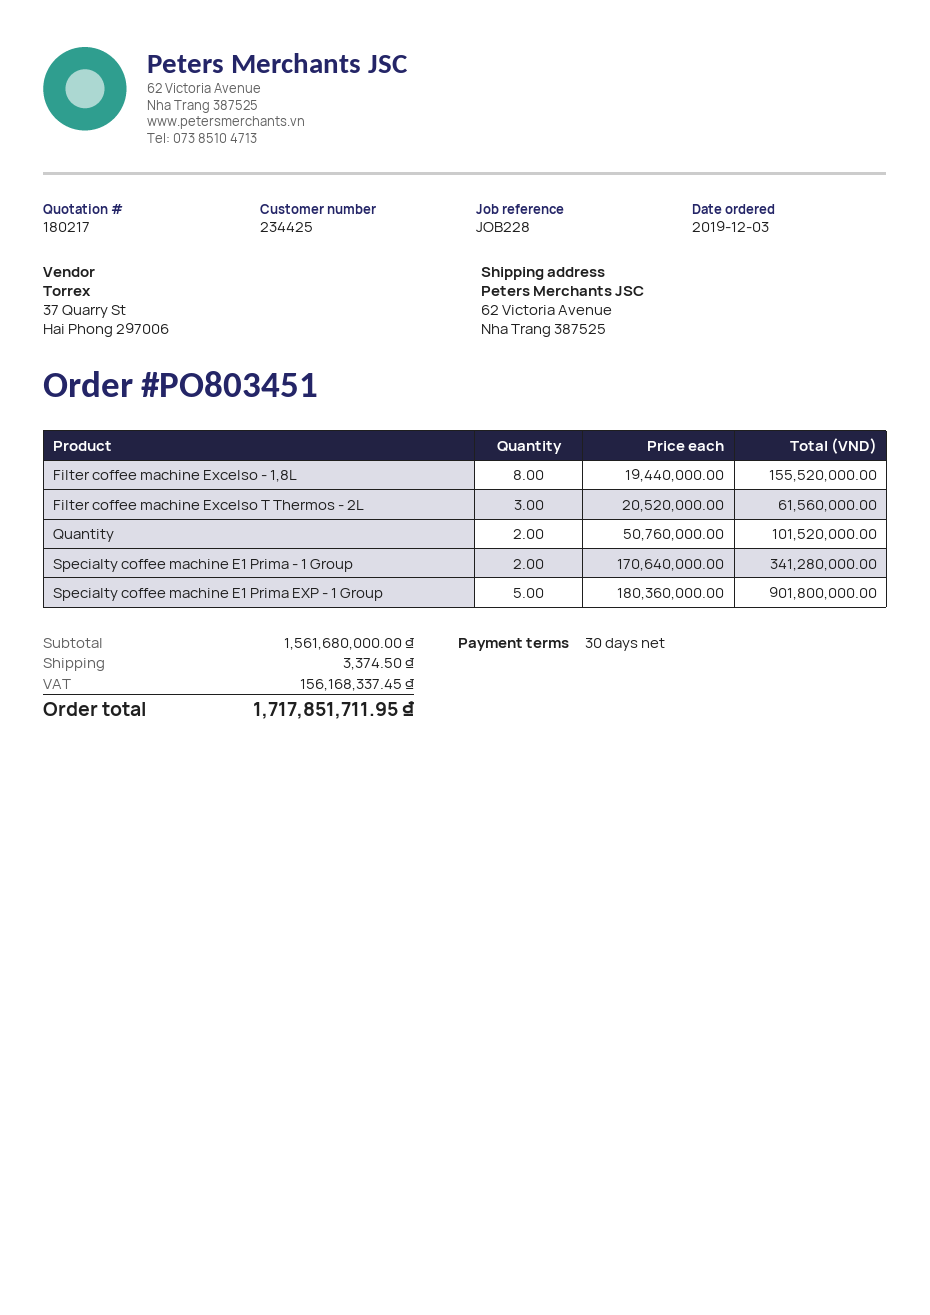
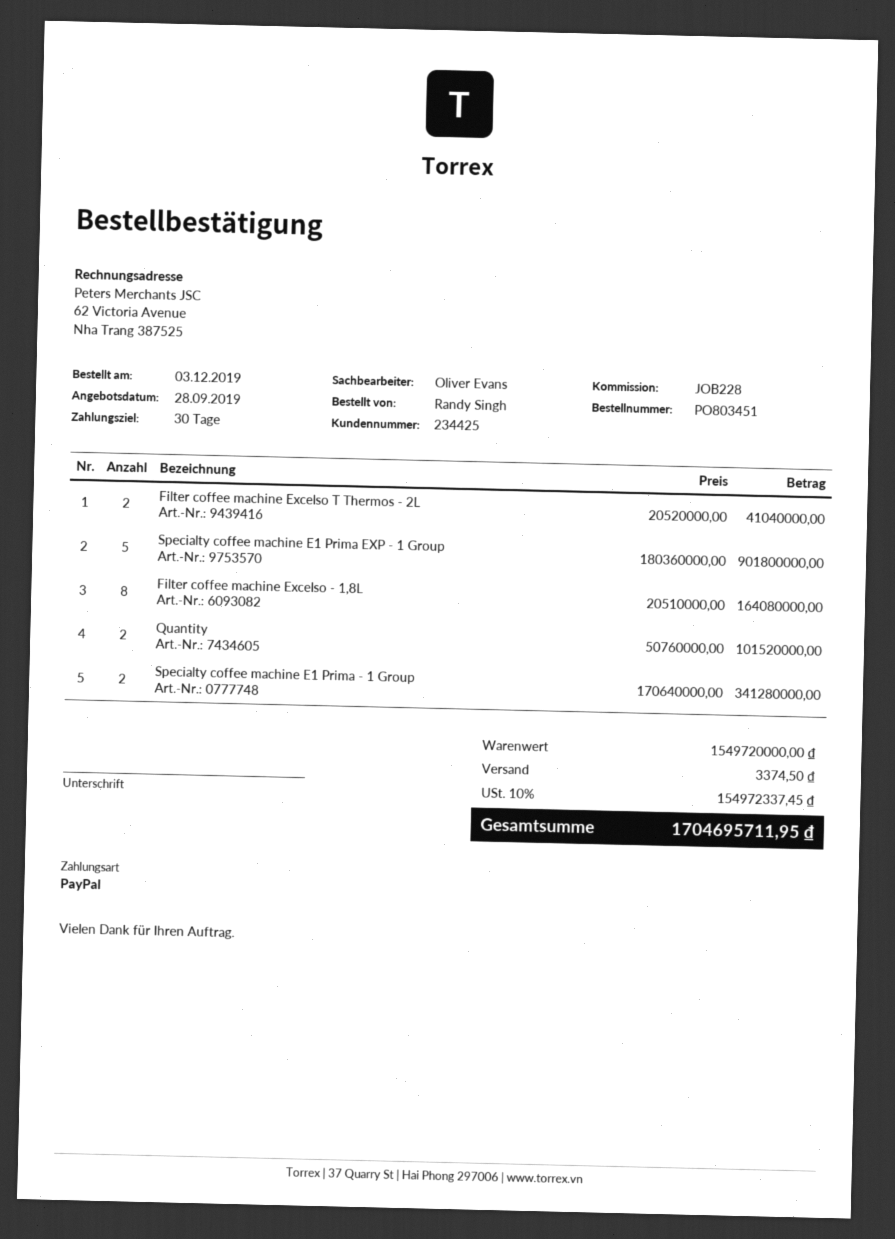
Filter coffee machine Excelso - 1,8L: 8 x 19440000.00 = 155520000.00 -> 8 x 20510000.00 = 164080000.00
Filter coffee machine Excelso T Thermos - 2L: 3 x 20520000.00 = 61560000.00 -> 2 x 20520000.00 = 41040000.00
subtotal: 1561680000.00 -> 1549720000.00
tax: 156168337.45 -> 154972337.45
total: 1717851711.95 -> 1704695711.95

